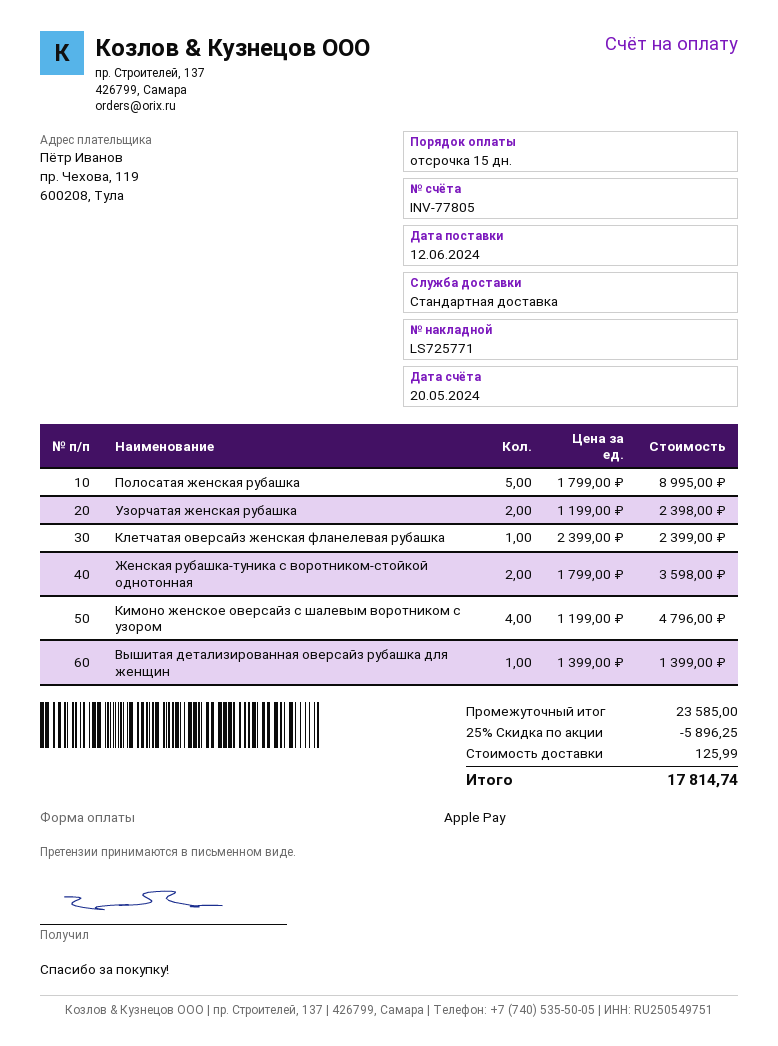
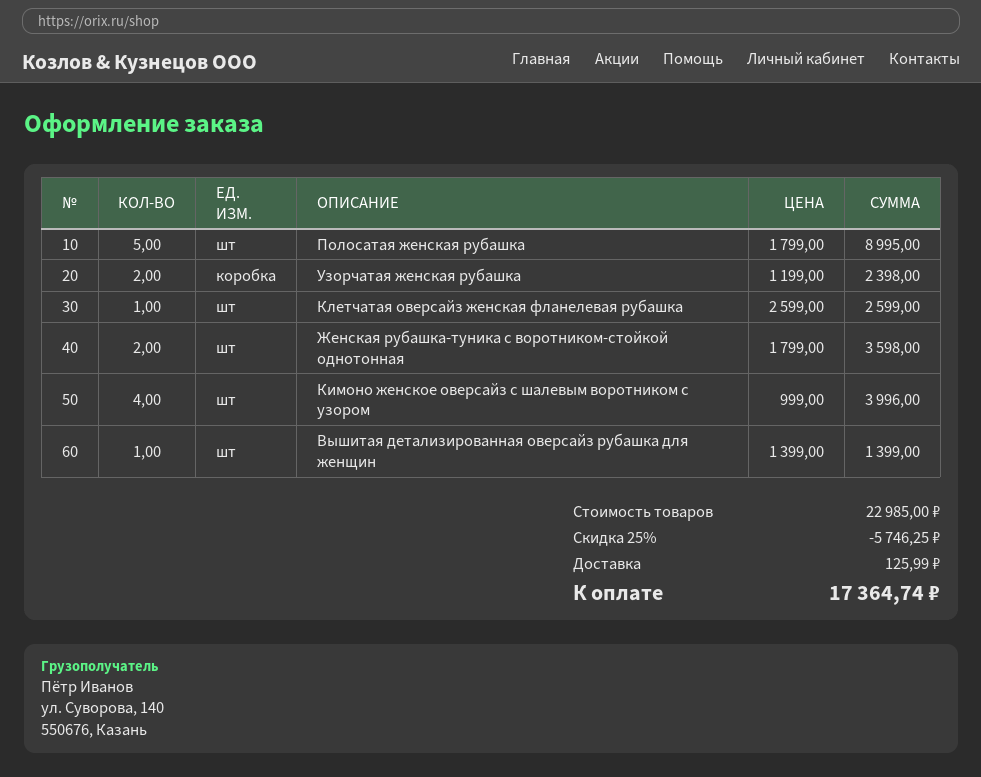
Клетчатая оверсайз женская фланелевая рубашка: 1 x 2399.00 = 2399.00 -> 1 x 2599.00 = 2599.00
Кимоно женское оверсайз с шалевым воротником с узором: 4 x 1199.00 = 4796.00 -> 4 x 999.00 = 3996.00
subtotal: 23585.00 -> 22985.00
discount: 25% = 5896.25 -> 25% = 5746.25
total: 17814.74 -> 17364.74

